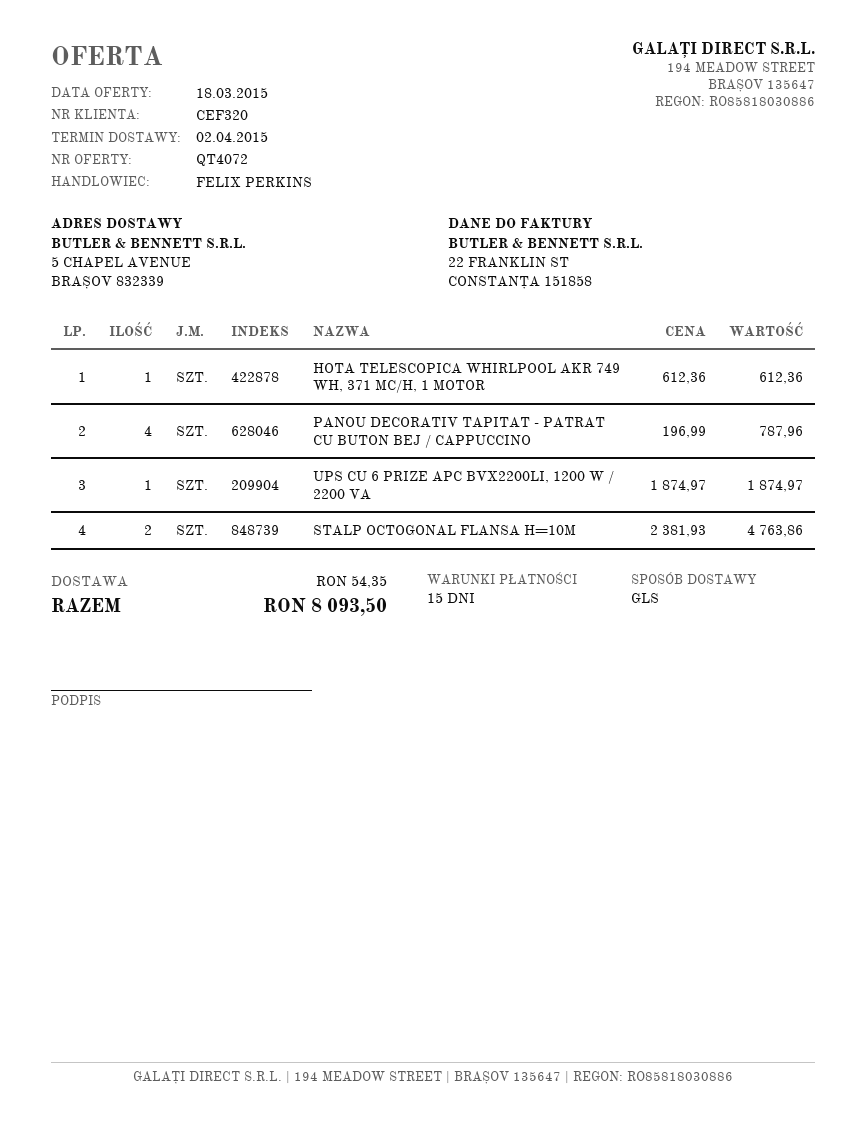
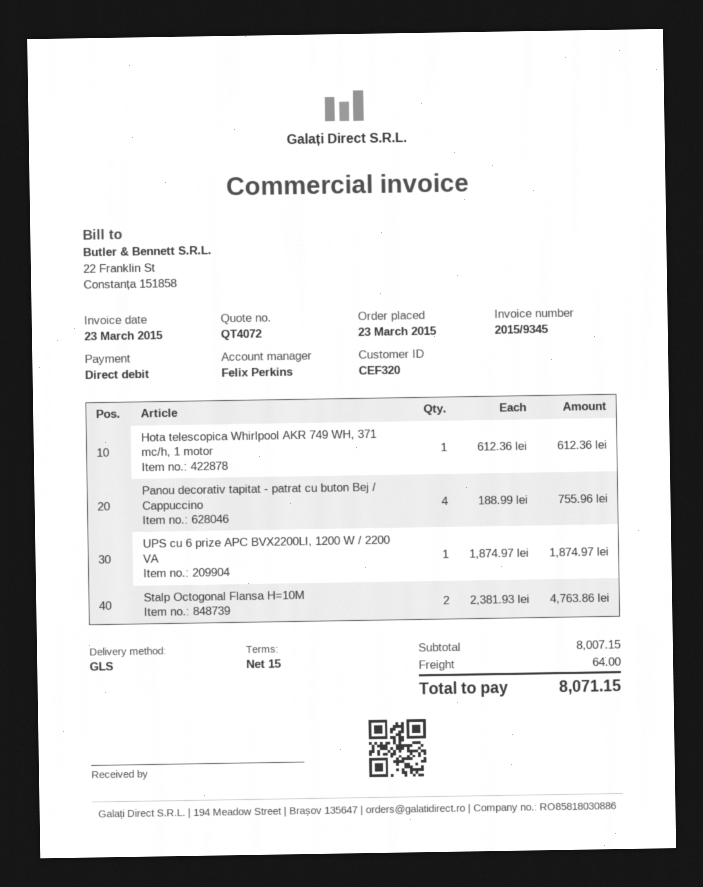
PANOU DECORATIV TAPITAT - PATRAT CU BUTON BEJ / CAPPUCCINO: 4 x 196.99 = 787.96 -> 4 x 188.99 = 755.96
shipping: 54.35 -> 64.00
total: 8093.50 -> 8071.15

